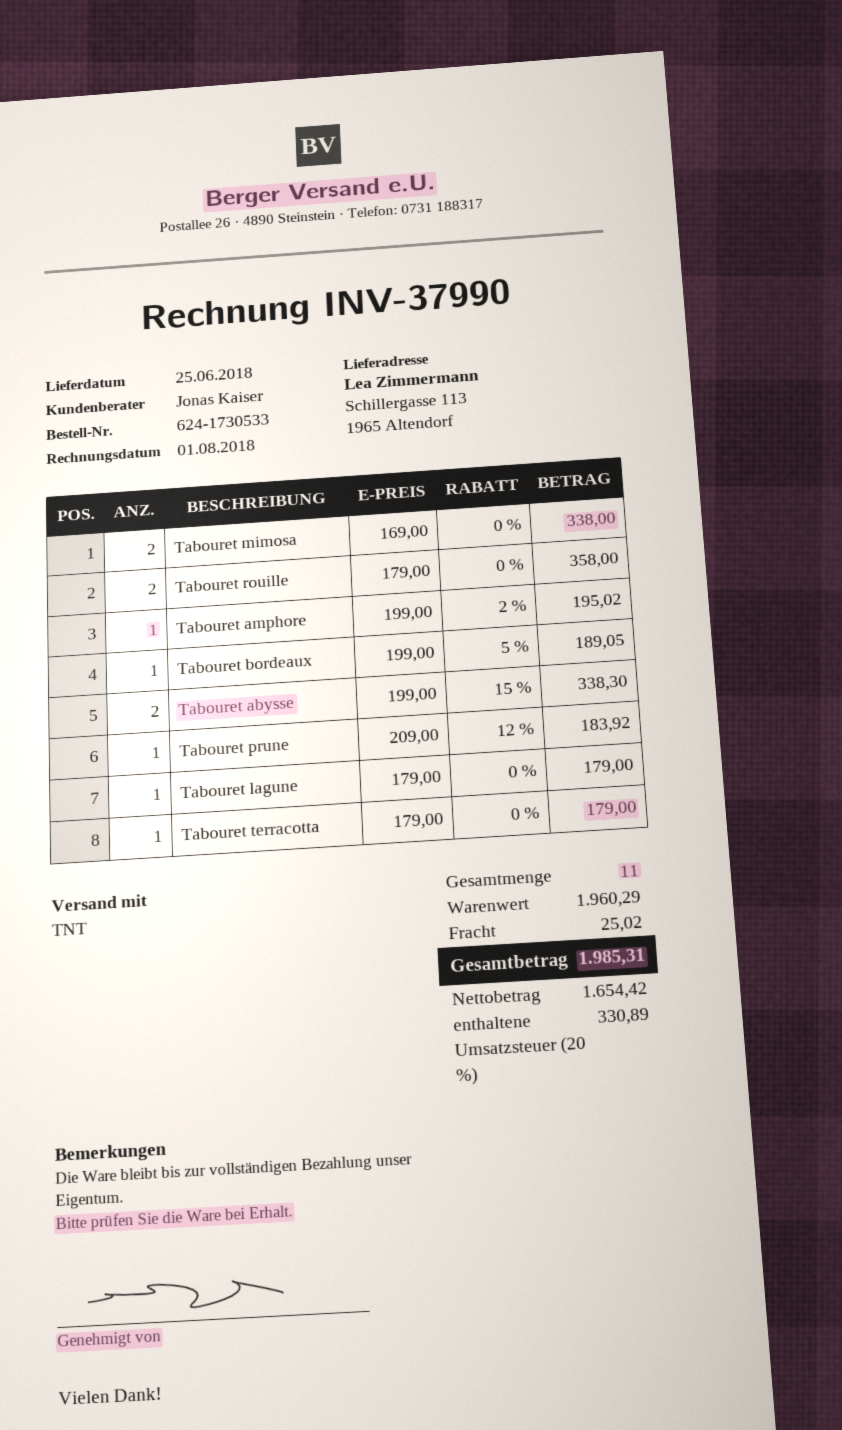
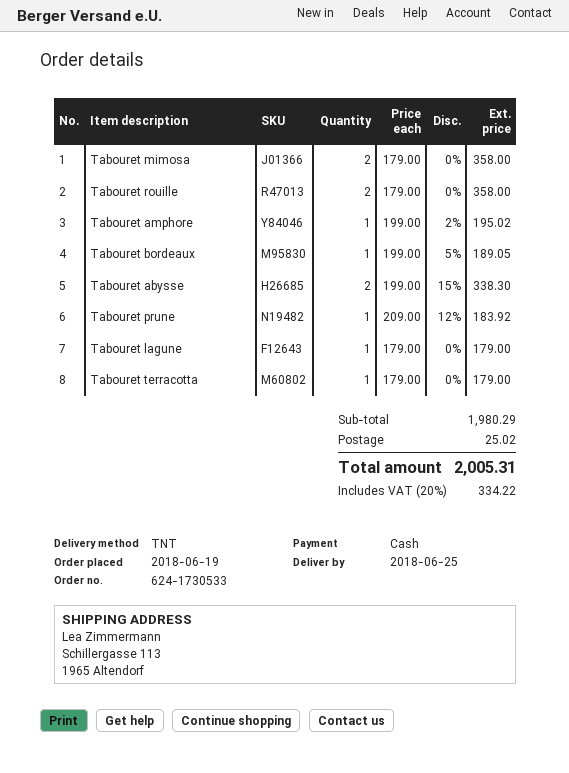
Tabouret mimosa: 2 x 169.00 = 338.00 -> 2 x 179.00 = 358.00
subtotal: 1960.29 -> 1980.29
tax: 20% = 330.89 -> 20% = 334.22
total: 1985.31 -> 2005.31

